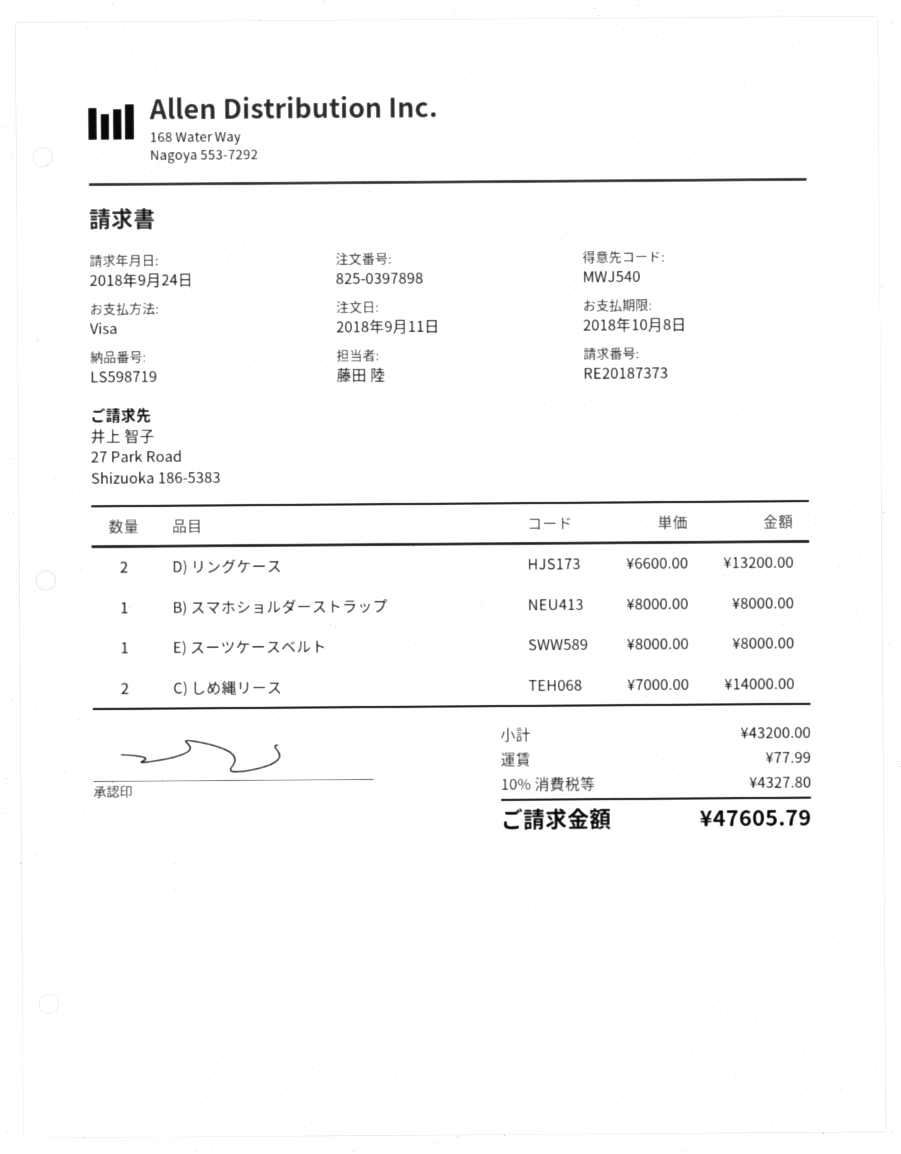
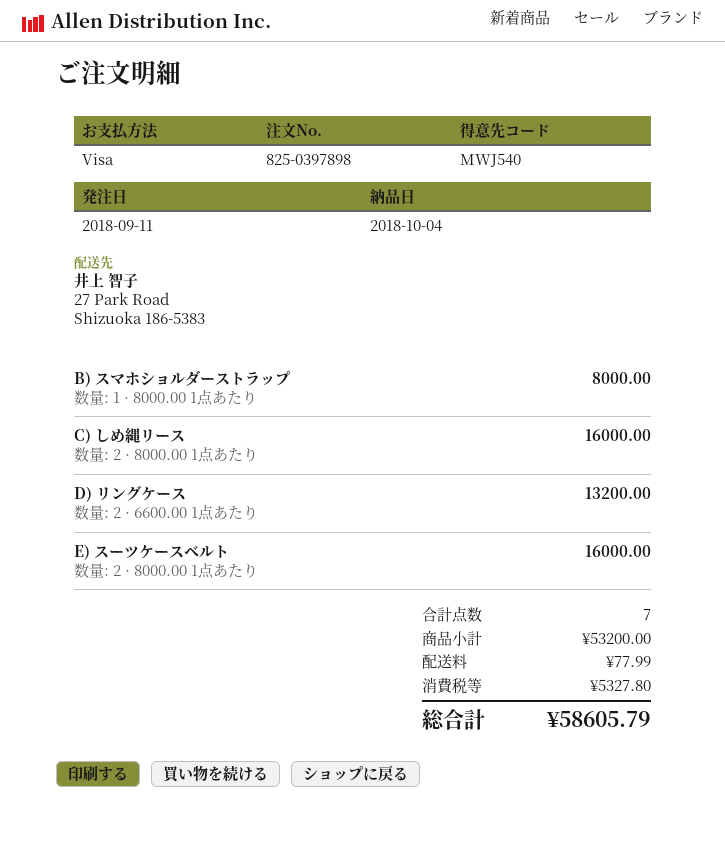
E) スーツケースベルト: 1 x 8000.00 = 8000.00 -> 2 x 8000.00 = 16000.00
C) しめ縄リース: 2 x 7000.00 = 14000.00 -> 2 x 8000.00 = 16000.00
subtotal: 43200.00 -> 53200.00
tax: 4327.80 -> 5327.80
total: 47605.79 -> 58605.79

